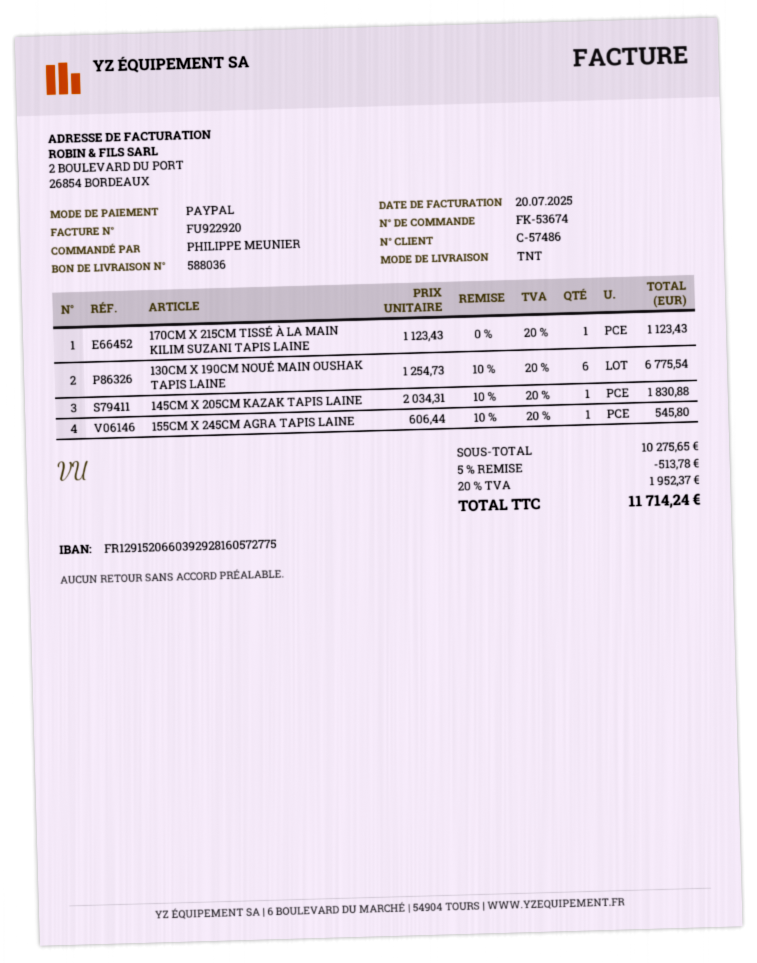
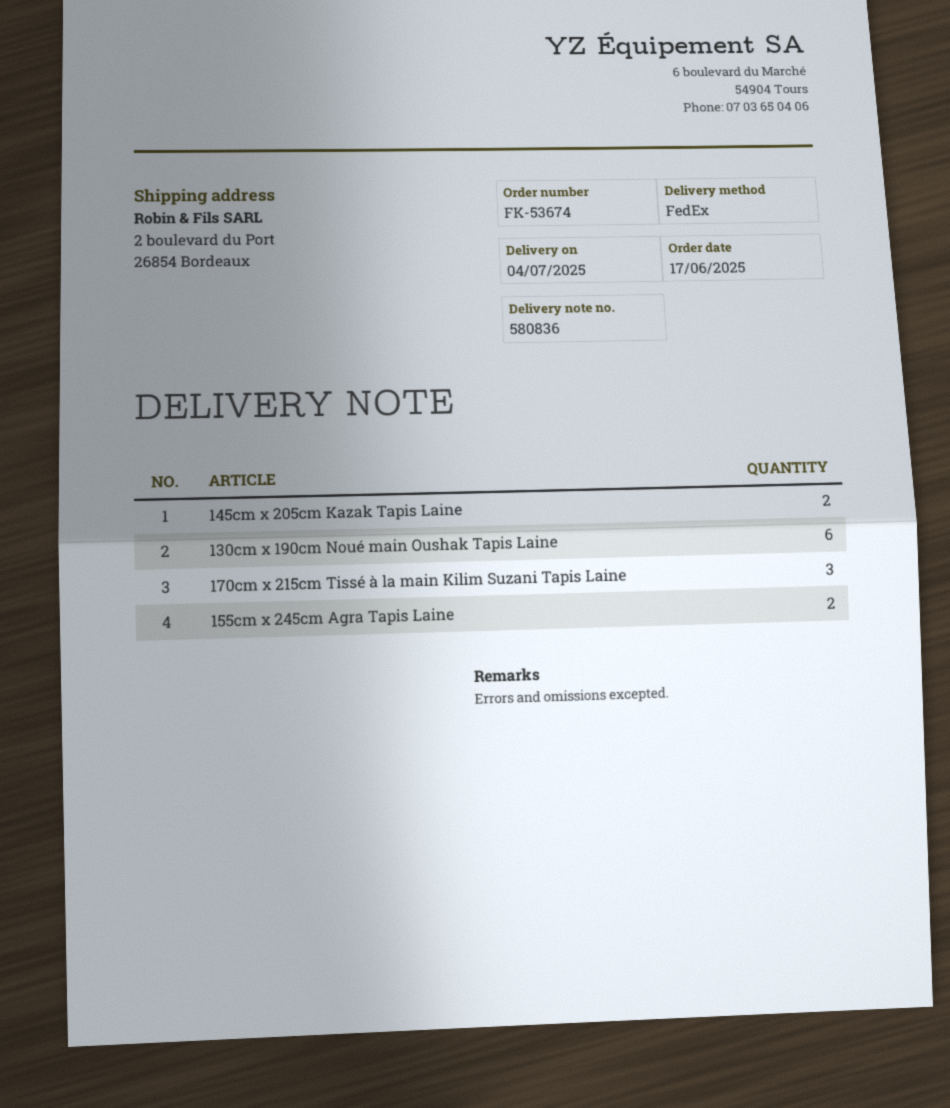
delivery note number: 588036 -> 580836
shipping method: TNT -> FedEx
170CM X 215CM TISSÉ À LA MAIN KILIM SUZANI TAPIS LAINE: 1 -> 3
145CM X 205CM KAZAK TAPIS LAINE: 1 -> 2
155CM X 245CM AGRA TAPIS LAINE: 1 -> 2

